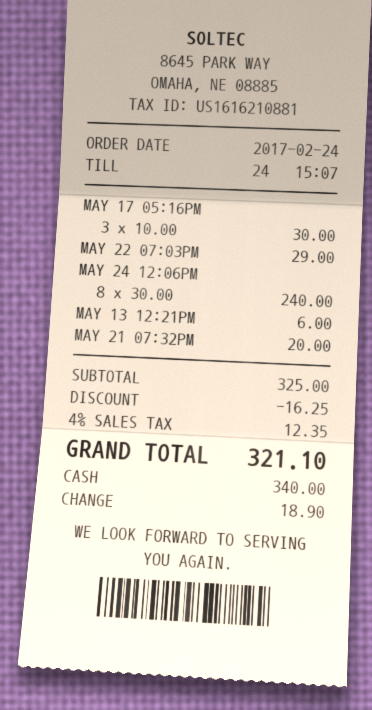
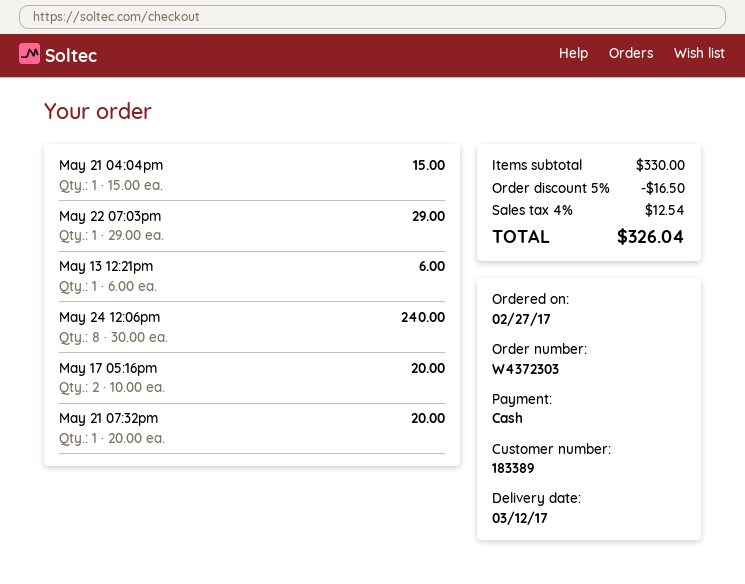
order date: 2017-02-24 -> 2017-02-27
MAY 17 05:16PM: 3 x 10.00 = 30.00 -> 2 x 10.00 = 20.00
May 21 04:04pm: none -> 1 x 15.00 = 15.00
subtotal: 325.00 -> 330.00
discount: 16.25 -> 16.50
tax: 4% = 12.35 -> 4% = 12.54
total: 321.10 -> 326.04

